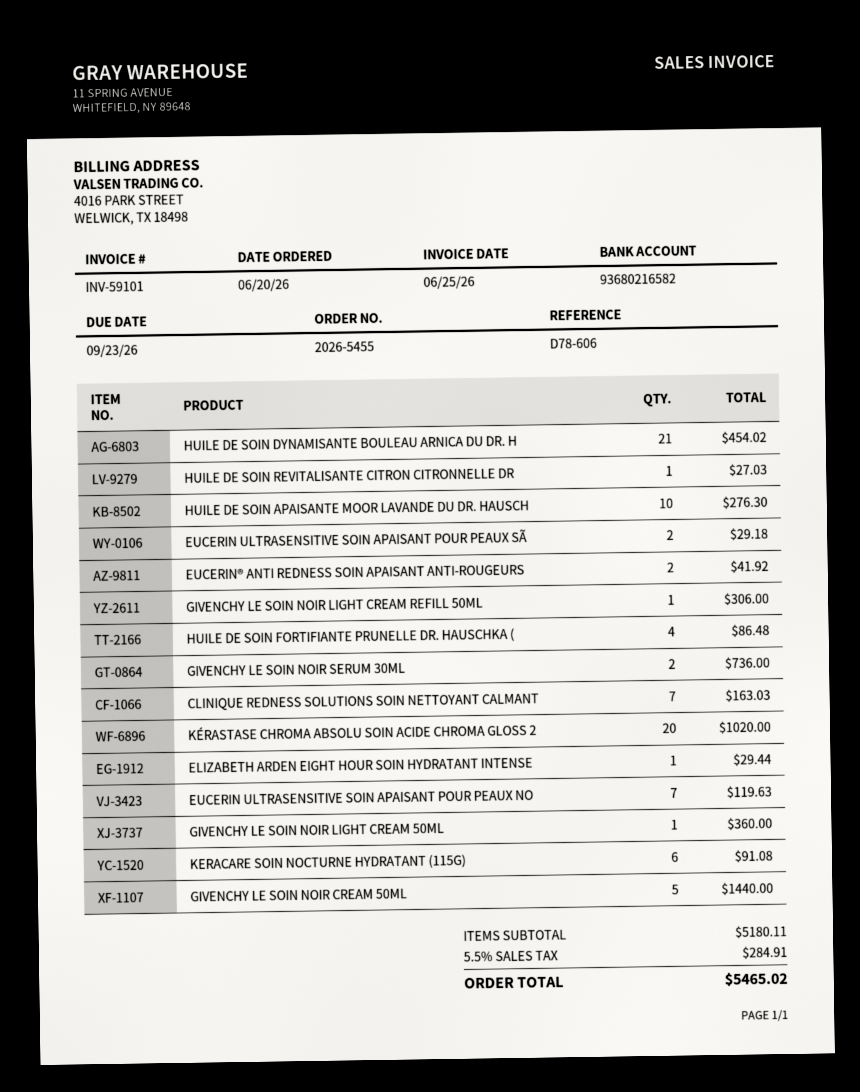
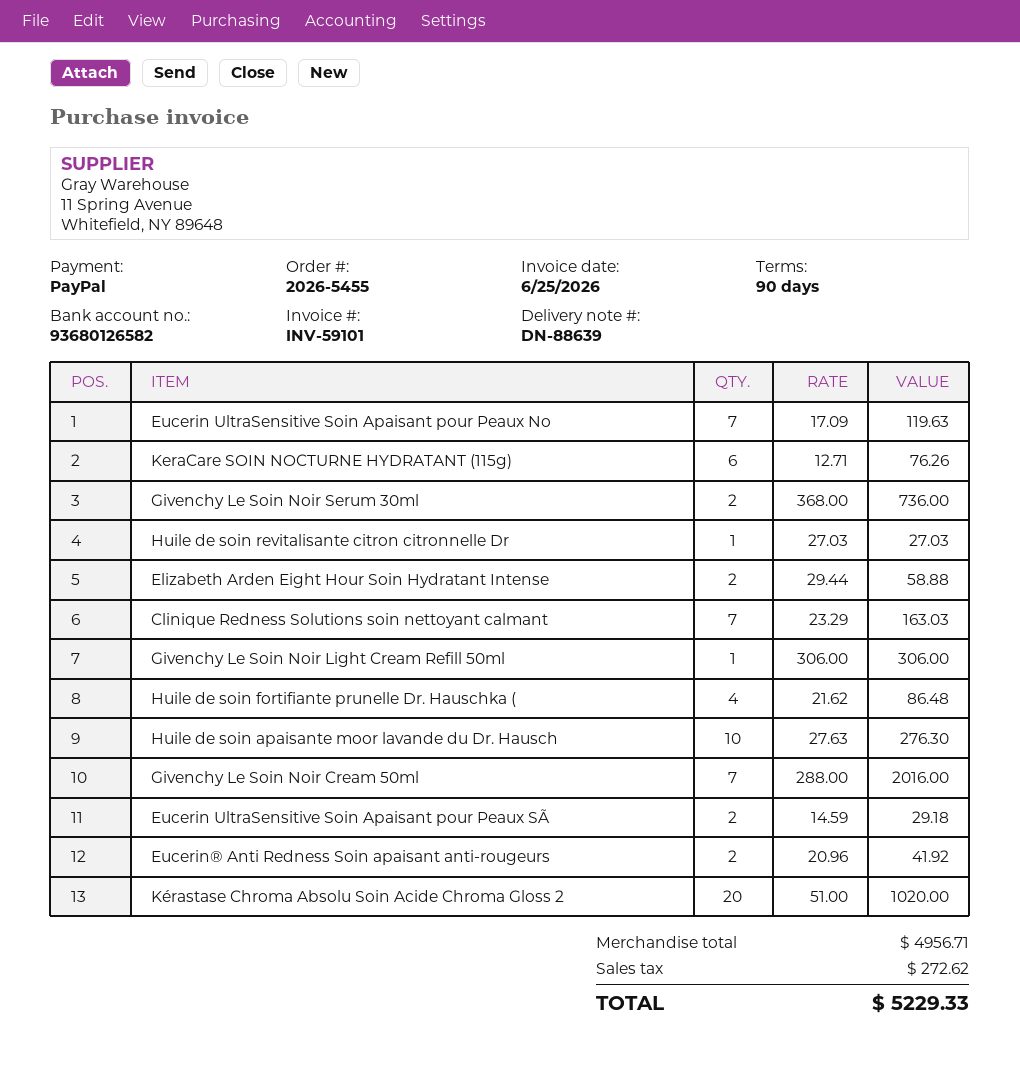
bank account: 93680216582 -> 93680126582
HUILE DE SOIN DYNAMISANTE BOULEAU ARNICA DU DR. H: 21 for 454.02 -> none
ELIZABETH ARDEN EIGHT HOUR SOIN HYDRATANT INTENSE: 1 for 29.44 -> 2 for 58.88
GIVENCHY LE SOIN NOIR LIGHT CREAM 50ML: 1 for 360.00 -> none
KERACARE SOIN NOCTURNE HYDRATANT (115G): 6 for 91.08 -> 6 for 76.26
GIVENCHY LE SOIN NOIR CREAM 50ML: 5 for 1440.00 -> 7 for 2016.00
subtotal: 5180.11 -> 4956.71
tax: 284.91 -> 272.62
total: 5465.02 -> 5229.33

